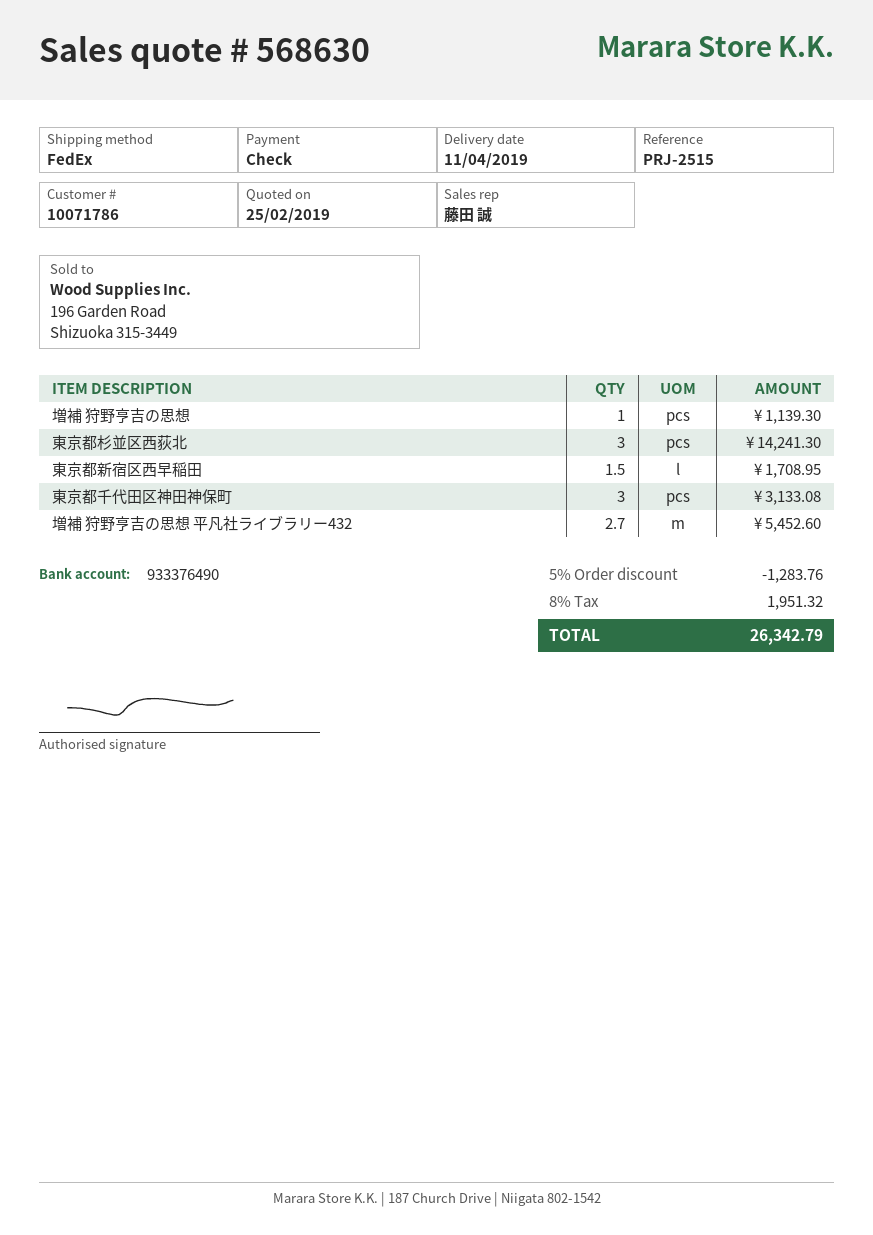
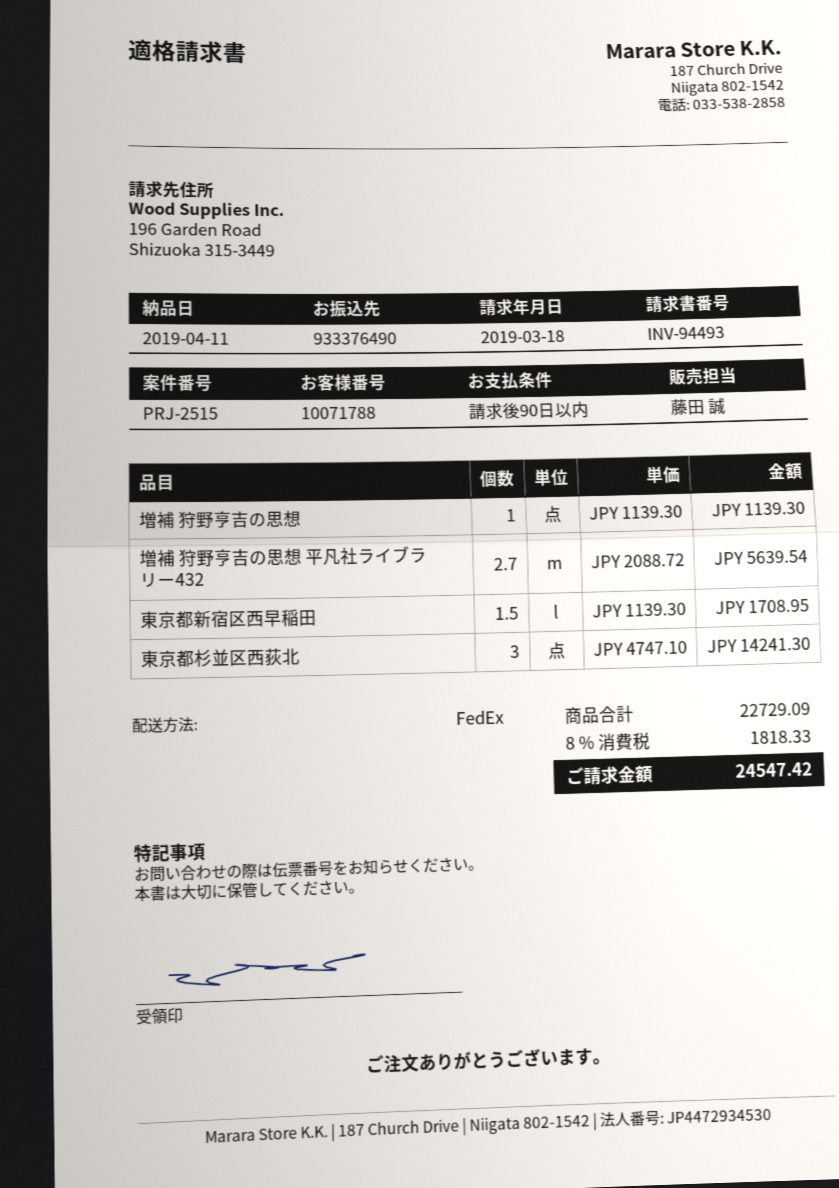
customer number: 10071786 -> 10071788
東京都千代田区神田神保町: 3 for 3133.08 -> none
増補 狩野亨吉の思想 平凡社ライブラリー432: 2.7 for 5452.60 -> 2.7 for 5639.54
discount: 5% = 1283.76 -> none
tax: 8% = 1951.32 -> 8% = 1818.33
total: 26342.79 -> 24547.42

